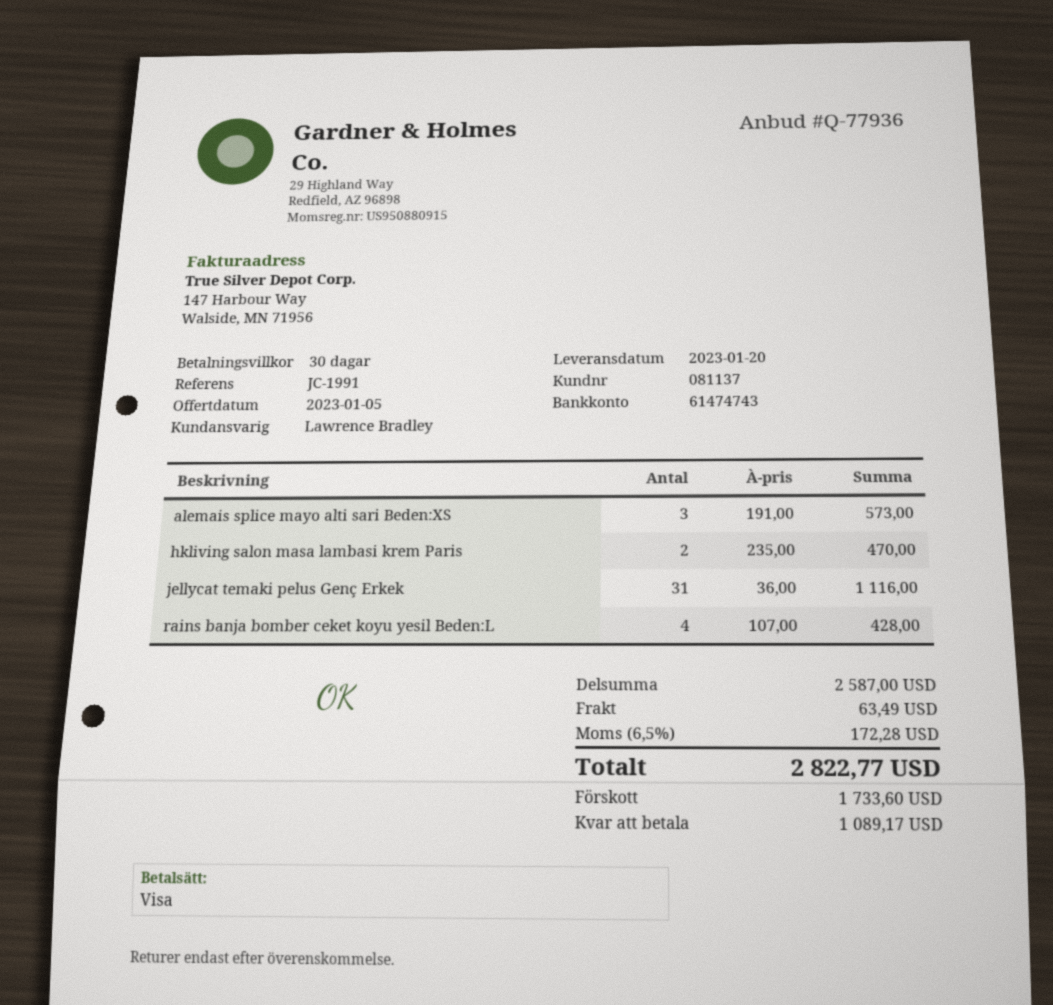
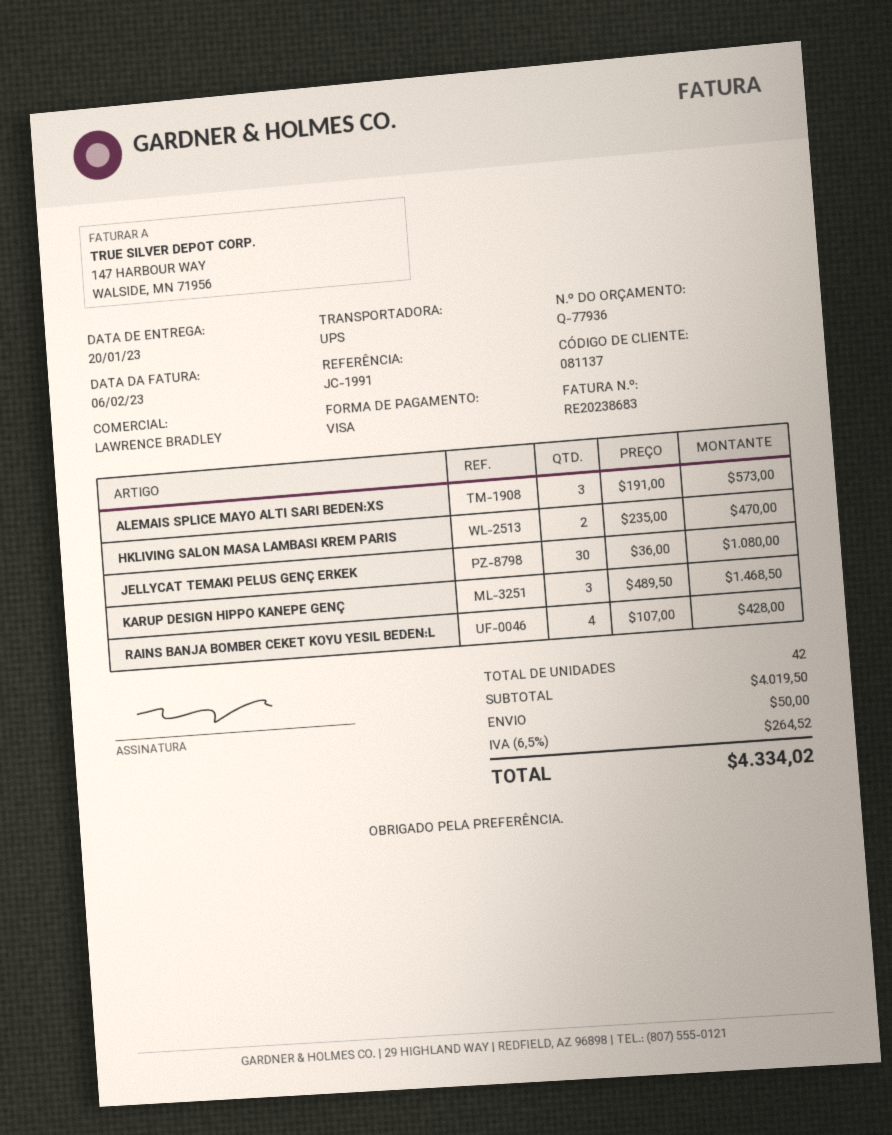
jellycat temaki pelus Genç Erkek: 31 x 36.00 = 1116.00 -> 30 x 36.00 = 1080.00
KARUP DESIGN HIPPO KANEPE GENÇ: none -> 3 x 489.50 = 1468.50
subtotal: 2587.00 -> 4019.50
shipping: 63.49 -> 50.00
tax: 6.5% = 172.28 -> 6.5% = 264.52
total: 2822.77 -> 4334.02

